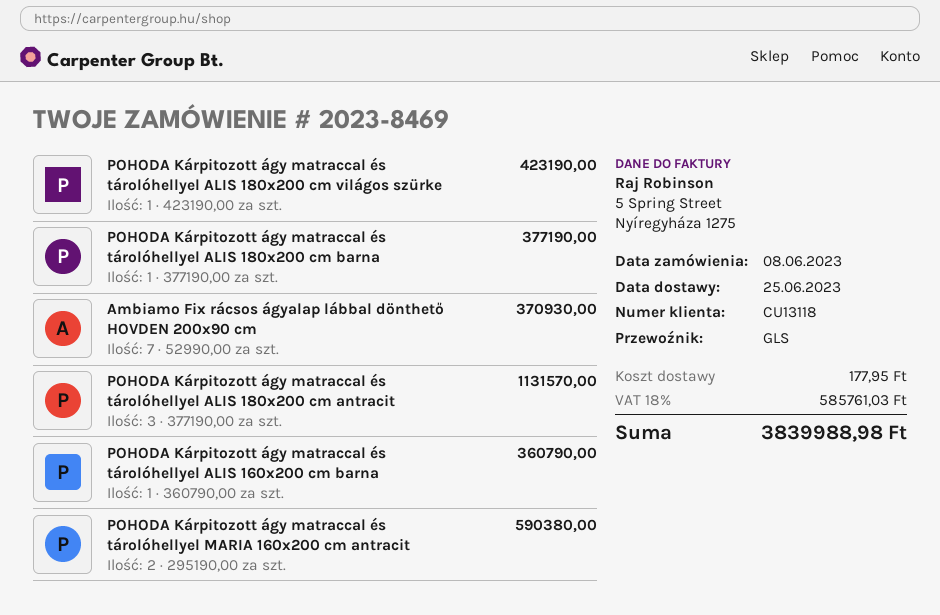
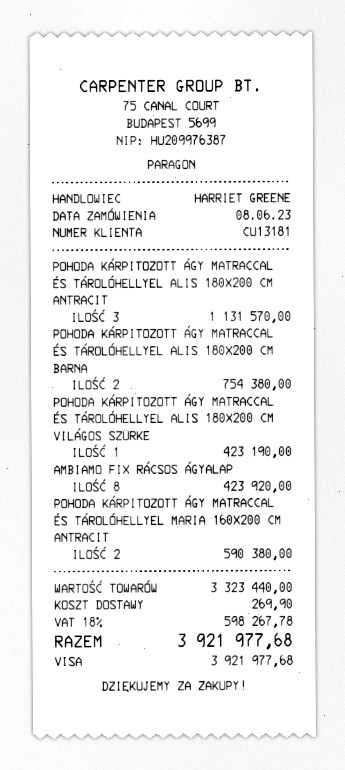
customer number: CU13118 -> CU13181
POHODA Kárpitozott ágy matraccal és tárolóhellyel ALIS 180x200 cm barna: 1 for 377190.00 -> 2 for 754380.00
Ambiamo Fix rácsos ágyalap lábbal dönthető HOVDEN 200x90 cm: 7 for 370930.00 -> 8 for 423920.00
POHODA Kárpitozott ágy matraccal és tárolóhellyel ALIS 160x200 cm barna: 1 for 360790.00 -> none
shipping: 177.95 -> 269.90
tax: 18% = 585761.03 -> 18% = 598267.78
total: 3839988.98 -> 3921977.68

